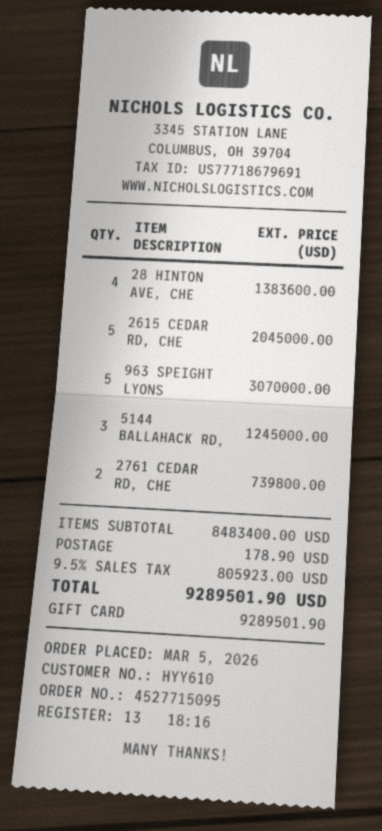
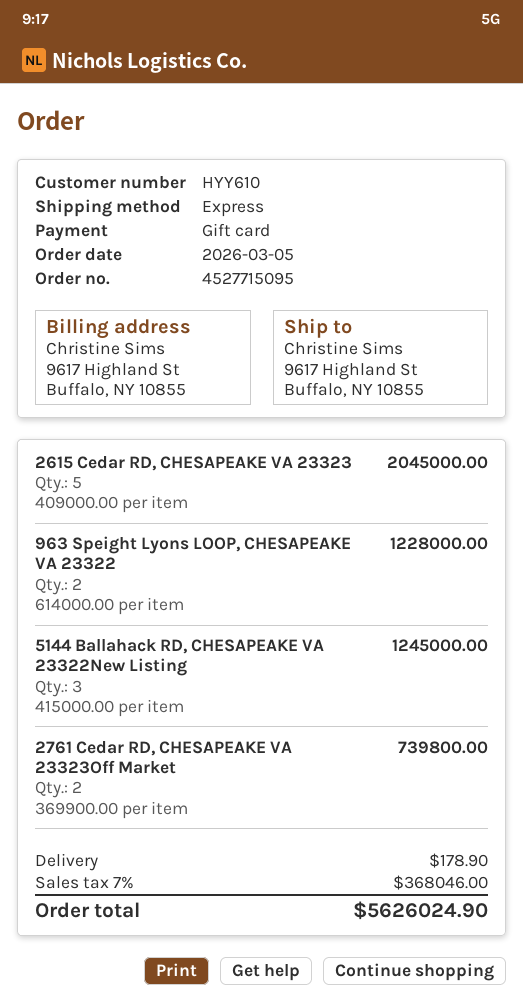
28 HINTON AVE, CHE: 4 for 1383600.00 -> none
963 SPEIGHT LYONS: 5 for 3070000.00 -> 2 for 1228000.00
tax: 9.5% = 805923.00 -> 7% = 368046.00
total: 9289501.90 -> 5626024.90

